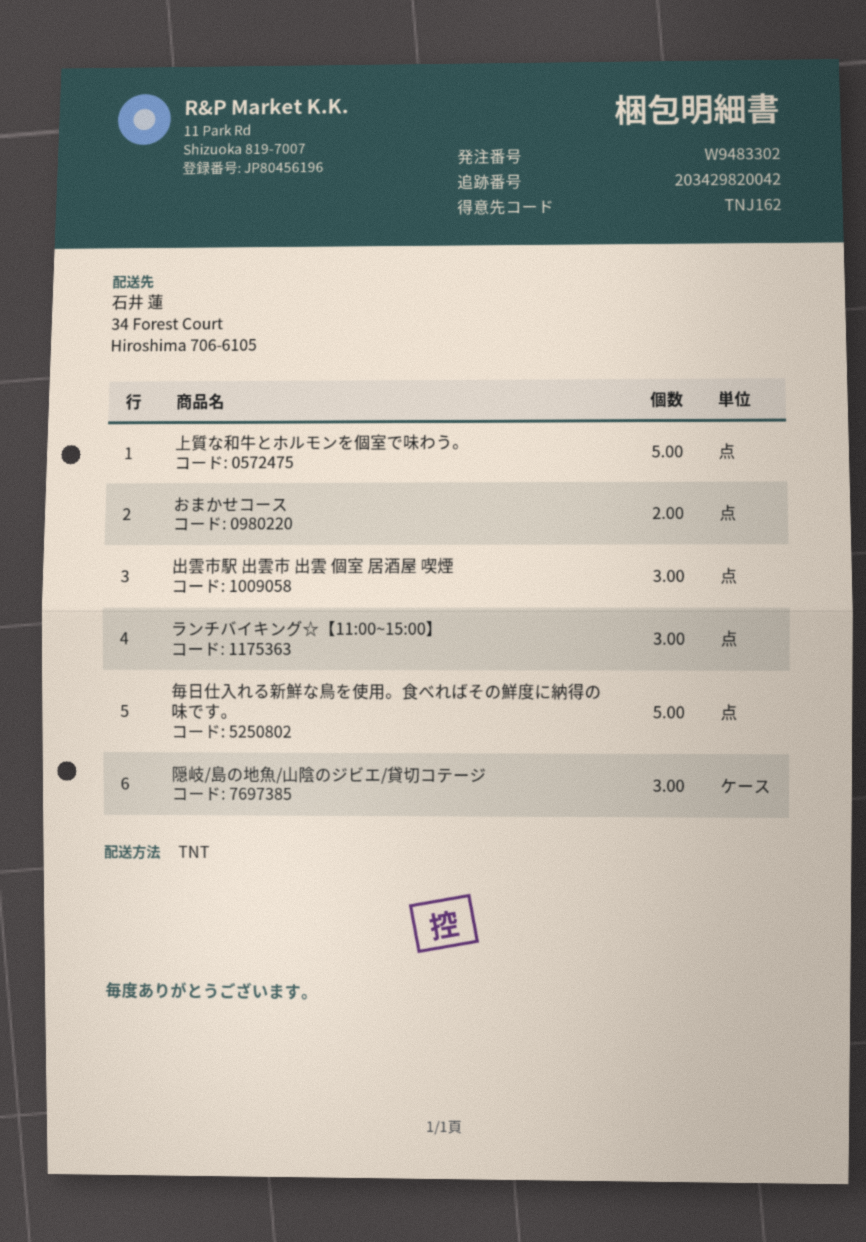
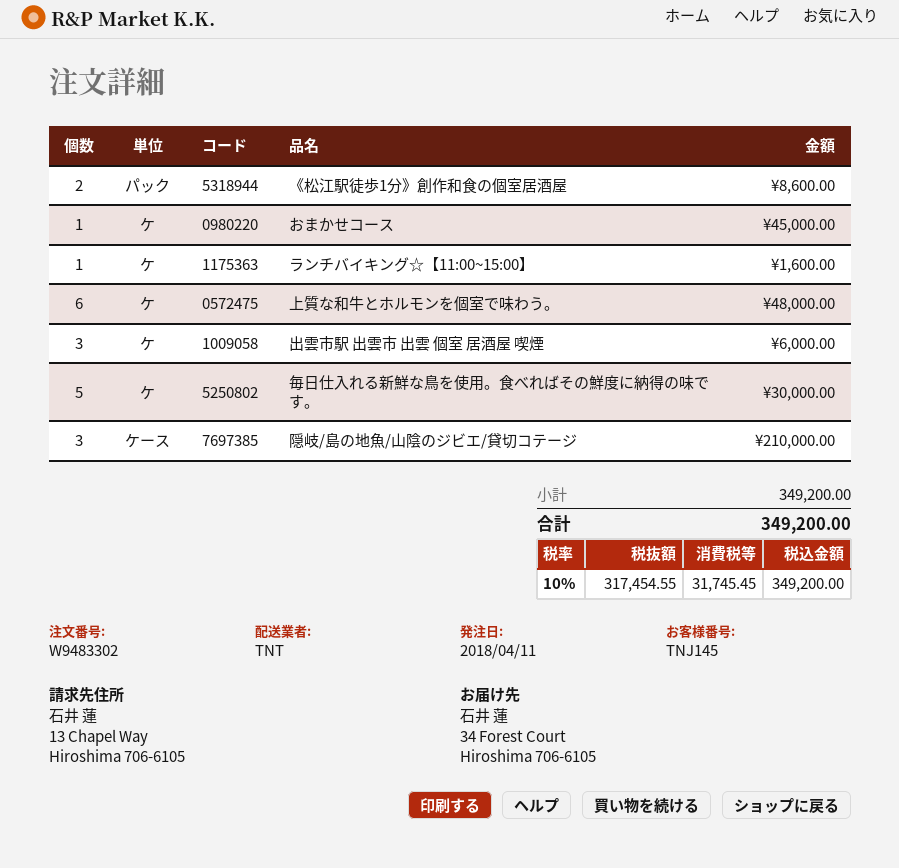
customer number: TNJ162 -> TNJ145
上質な和牛とホルモンを個室で味わう。: 5 -> 6
おまかせコース: 2 -> 1
ランチバイキング☆【11:00~15:00】: 3 -> 1
《松江駅徒歩1分》創作和食の個室居酒屋: none -> 2

